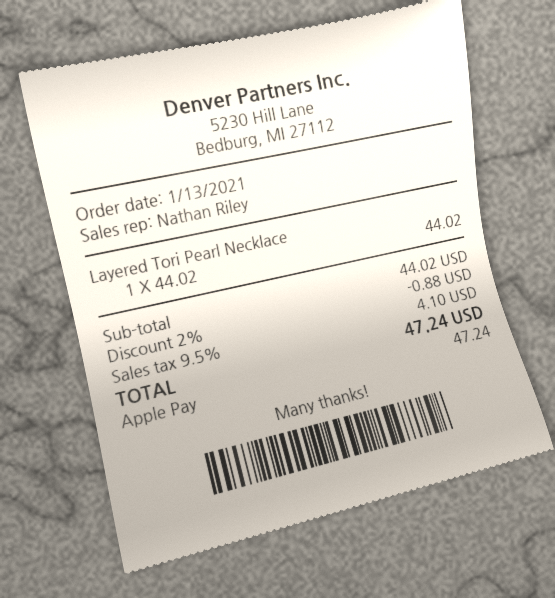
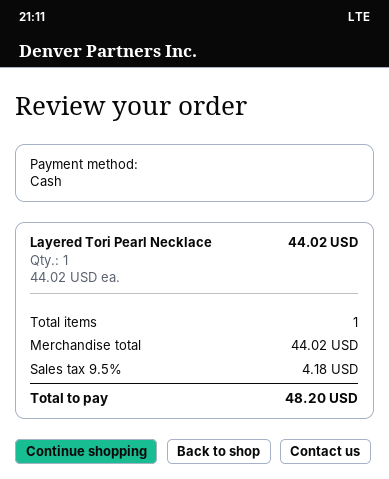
payment method: Apple Pay -> cash
discount: 2% = 0.88 -> none
tax: 9.5% = 4.10 -> 9.5% = 4.18
total: 47.24 -> 48.20

